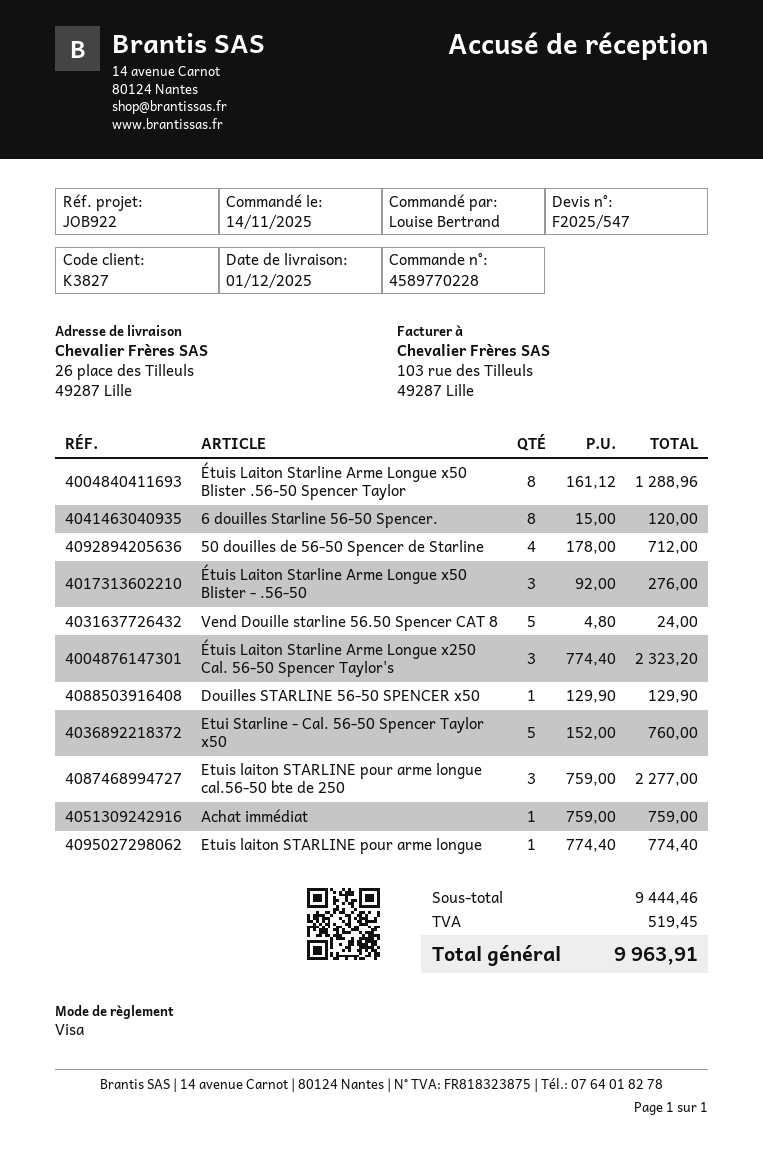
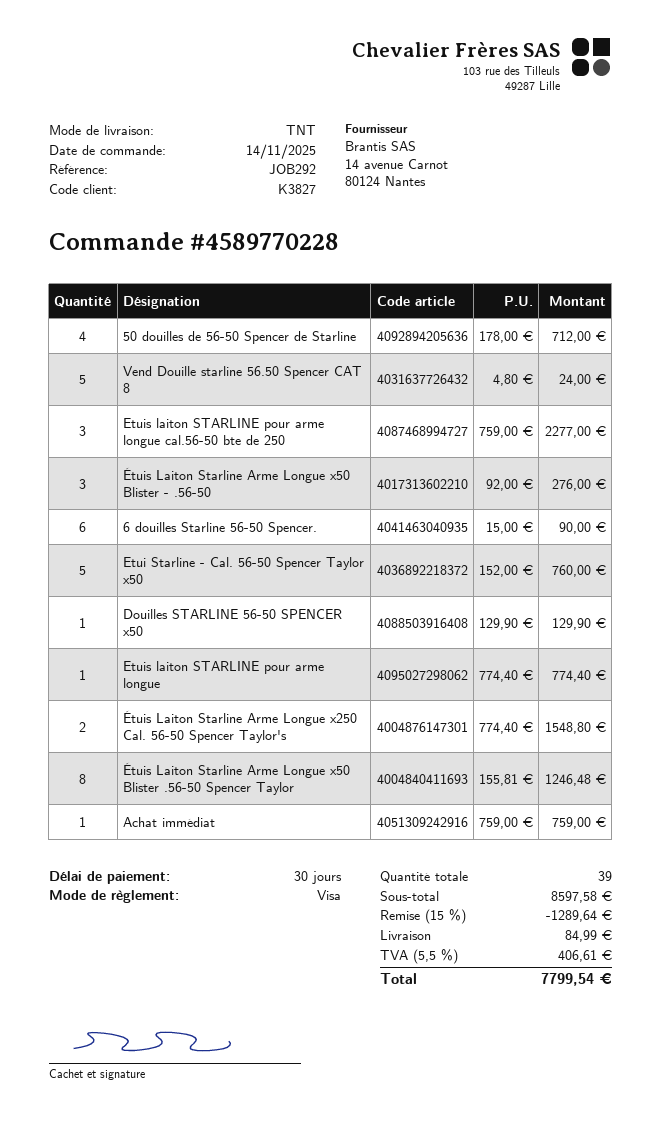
reference: JOB922 -> JOB292
Étuis Laiton Starline Arme Longue x50 Blister .56-50 Spencer Taylor: 8 x 161.12 = 1288.96 -> 8 x 155.81 = 1246.48
6 douilles Starline 56-50 Spencer.: 8 x 15.00 = 120.00 -> 6 x 15.00 = 90.00
Étuis Laiton Starline Arme Longue x250 Cal. 56-50 Spencer Taylor's: 3 x 774.40 = 2323.20 -> 2 x 774.40 = 1548.80
subtotal: 9444.46 -> 8597.58
discount: none -> 15% = 1289.64
shipping: none -> 84.99
tax: 519.45 -> 406.61
total: 9963.91 -> 7799.54

